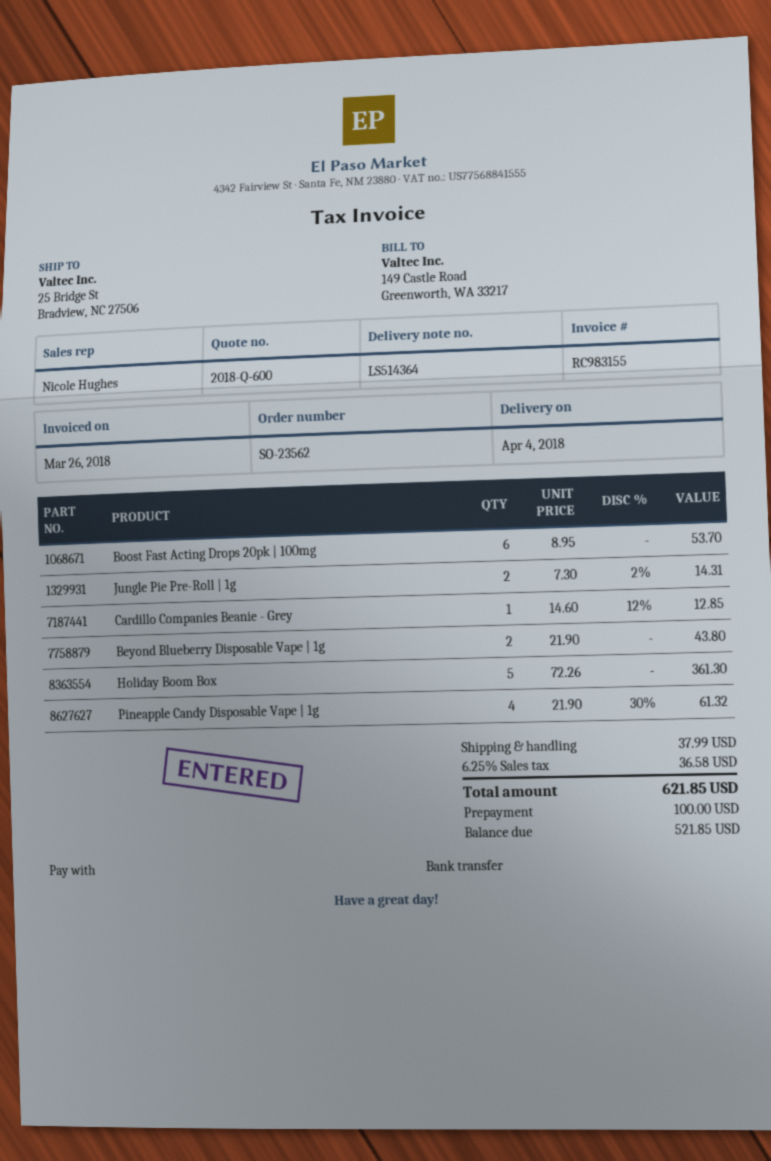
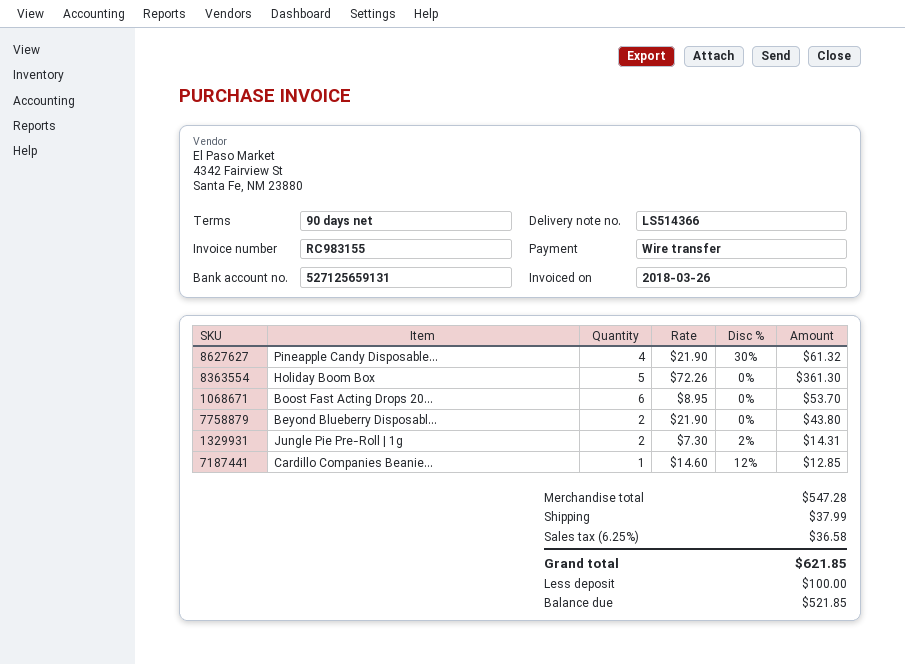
delivery note number: LS514364 -> LS514366

